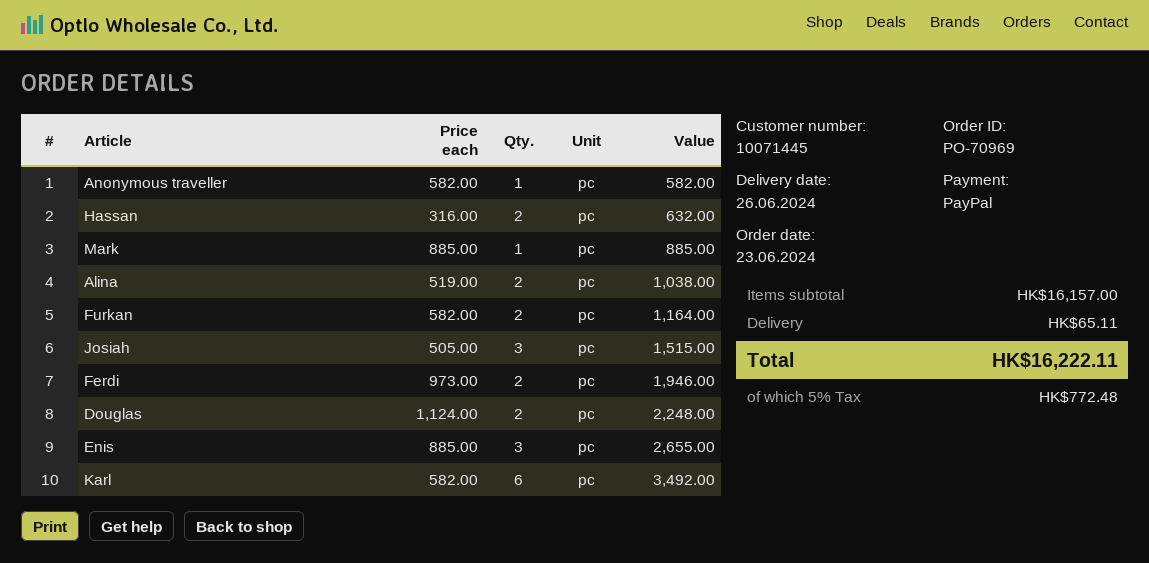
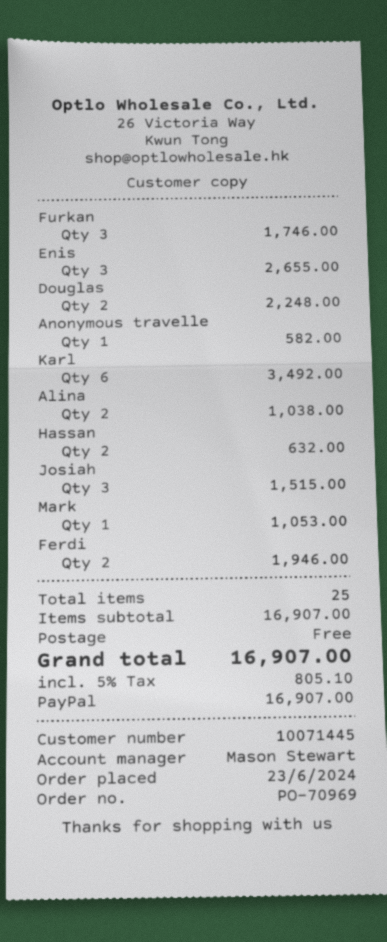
Mark: 1 for 885.00 -> 1 for 1053.00
Furkan: 2 for 1164.00 -> 3 for 1746.00
subtotal: 16157.00 -> 16907.00
shipping: 65.11 -> 0.00
tax: 5% = 772.48 -> 5% = 805.10
total: 16222.11 -> 16907.00

